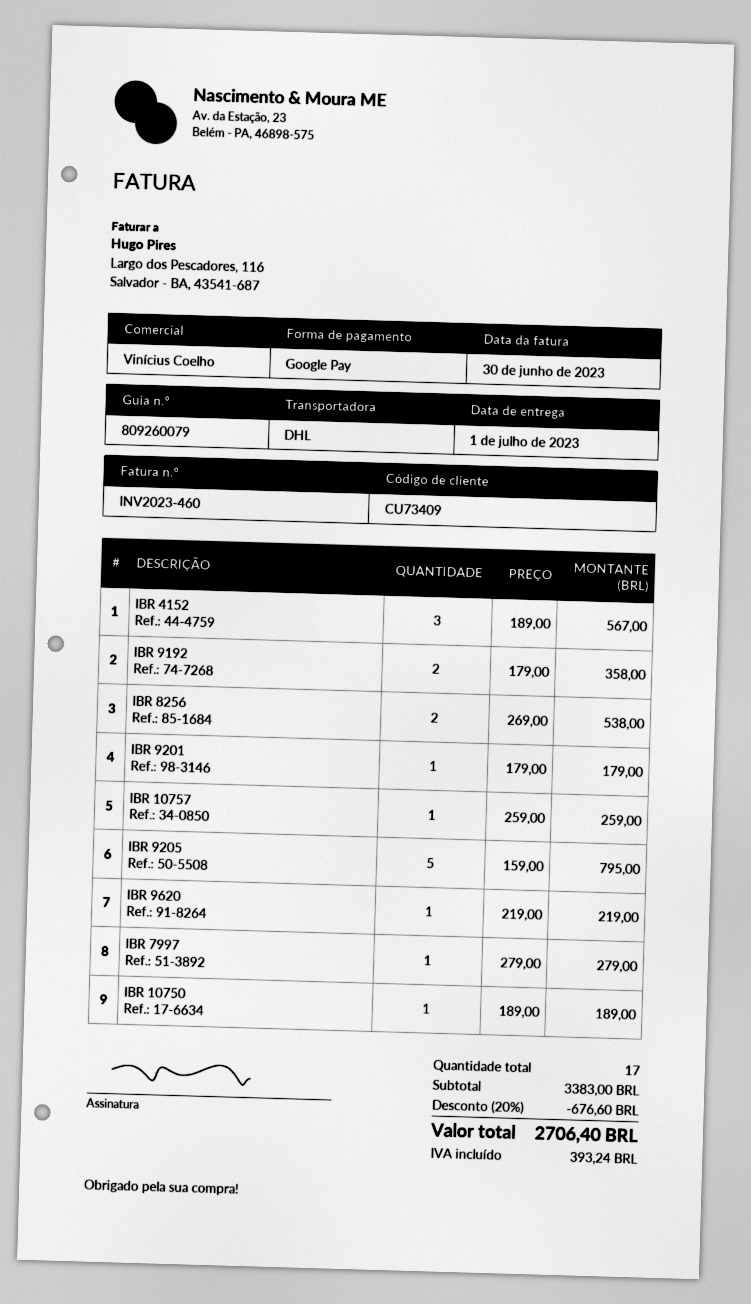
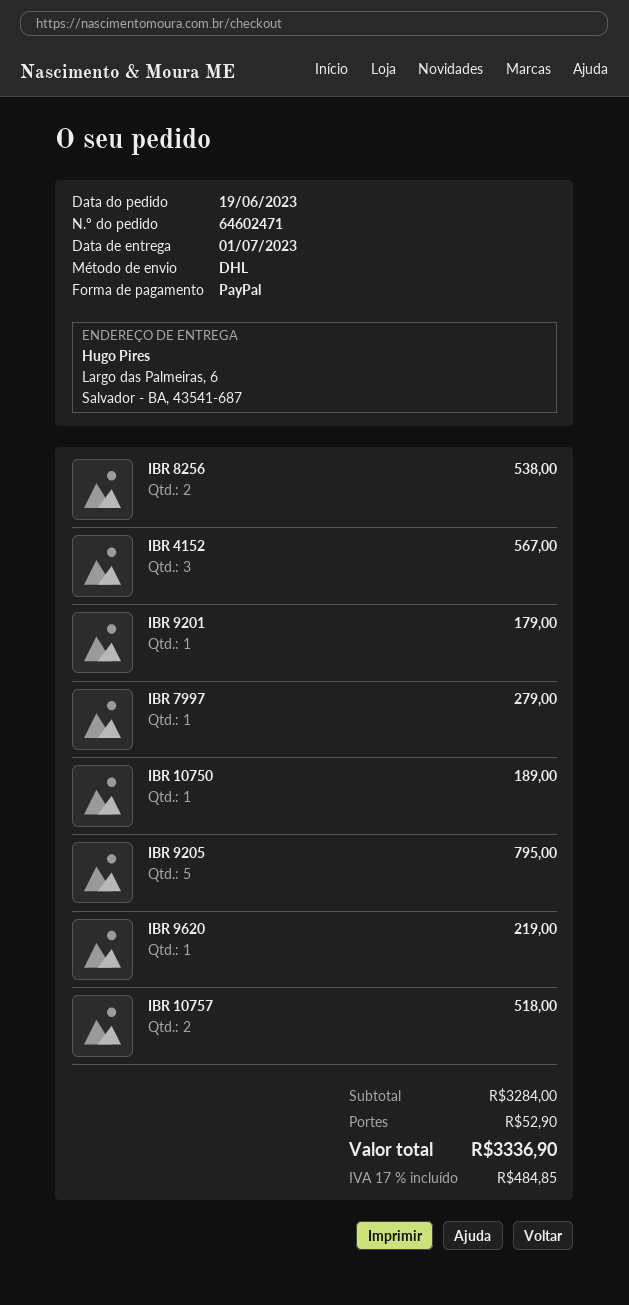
payment method: Google Pay -> PayPal
IBR 9192: 2 for 358.00 -> none
IBR 10757: 1 for 259.00 -> 2 for 518.00
subtotal: 3383.00 -> 3284.00
discount: 20% = 676.60 -> none
shipping: none -> 52.90
tax: 393.24 -> 484.85
total: 2706.40 -> 3336.90

